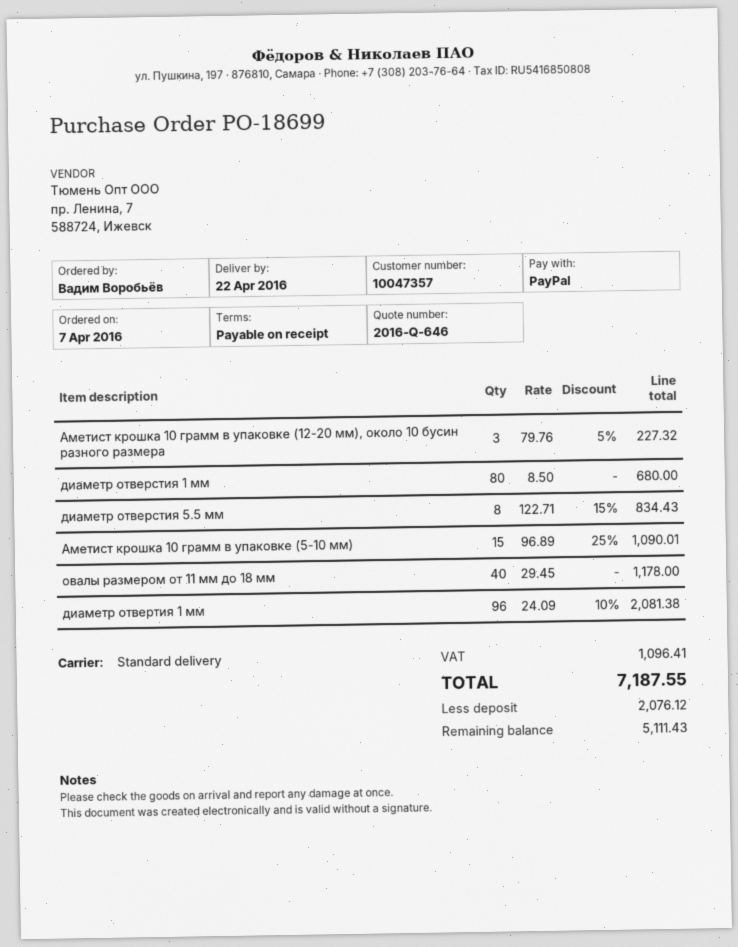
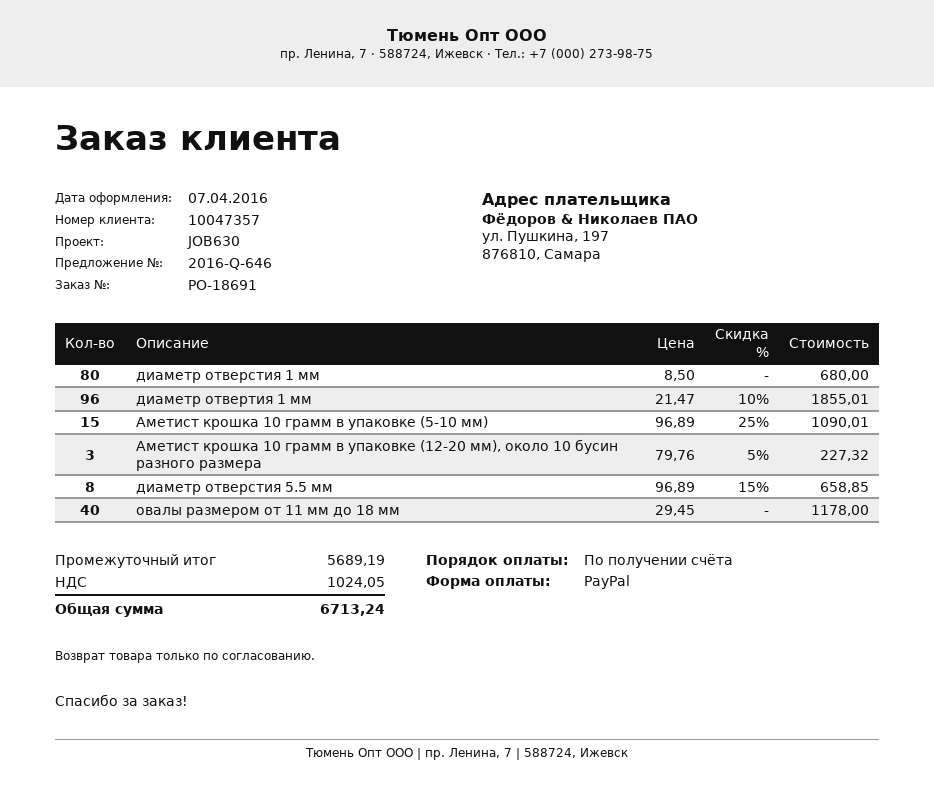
order number: PO-18699 -> PO-18691
диаметр отверстия 5.5 мм: 8 x 122.71 - 15% = 834.43 -> 8 x 96.89 - 15% = 658.85
диаметр отвертия 1 мм: 96 x 24.09 - 10% = 2081.38 -> 96 x 21.47 - 10% = 1855.01
tax: 1096.41 -> 1024.05
total: 7187.55 -> 6713.24

